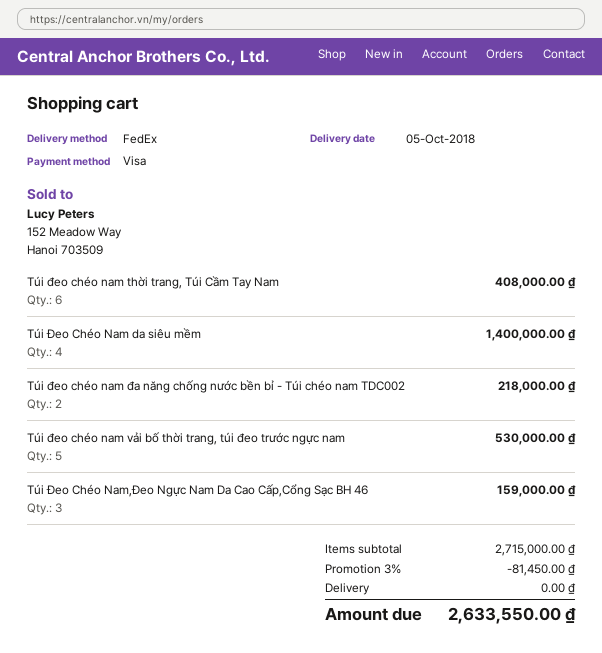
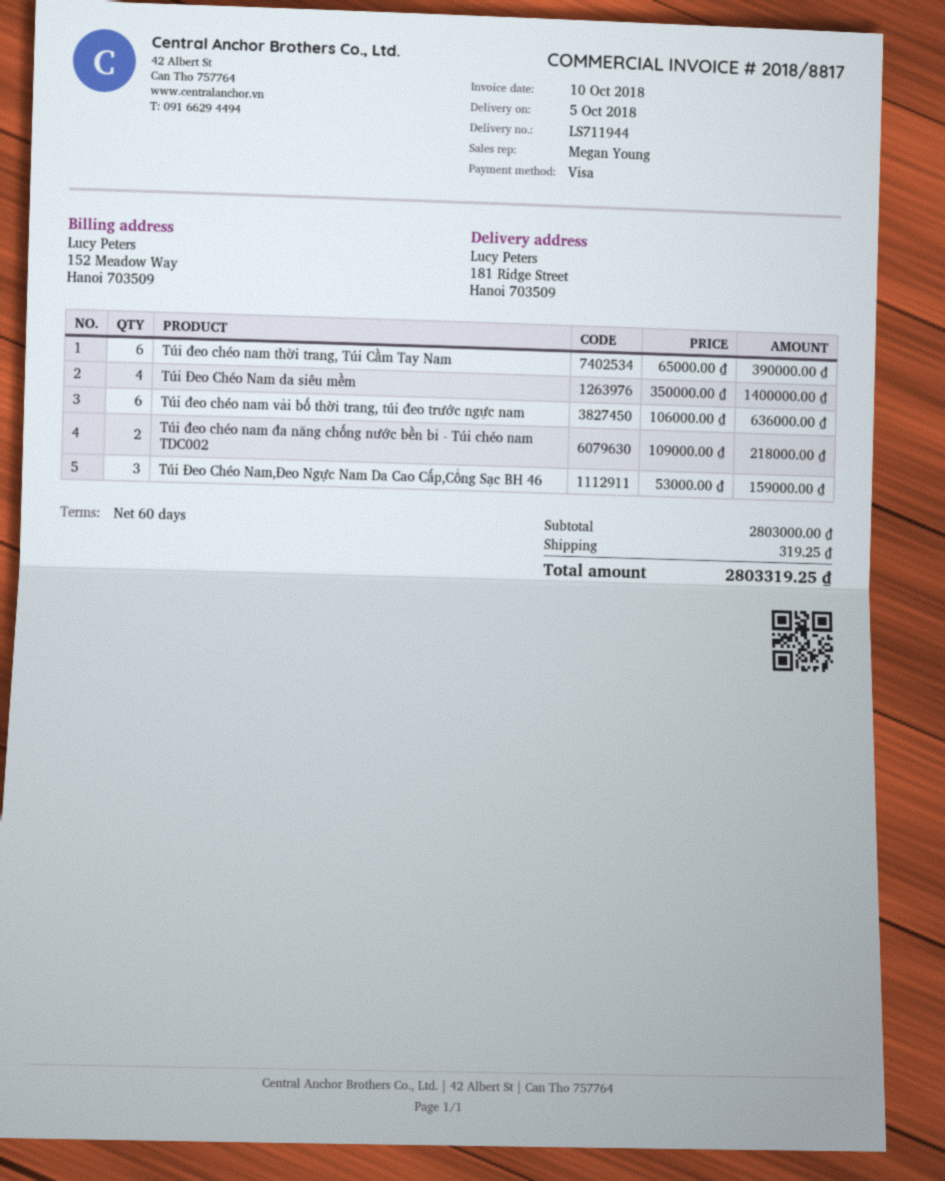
Túi đeo chéo nam thời trang, Túi Cầm Tay Nam: 6 for 408000.00 -> 6 for 390000.00
Túi đeo chéo nam vải bố thời trang, túi đeo trước ngực nam: 5 for 530000.00 -> 6 for 636000.00
subtotal: 2715000.00 -> 2803000.00
discount: 3% = 81450.00 -> none
shipping: 0.00 -> 319.25
total: 2633550.00 -> 2803319.25

